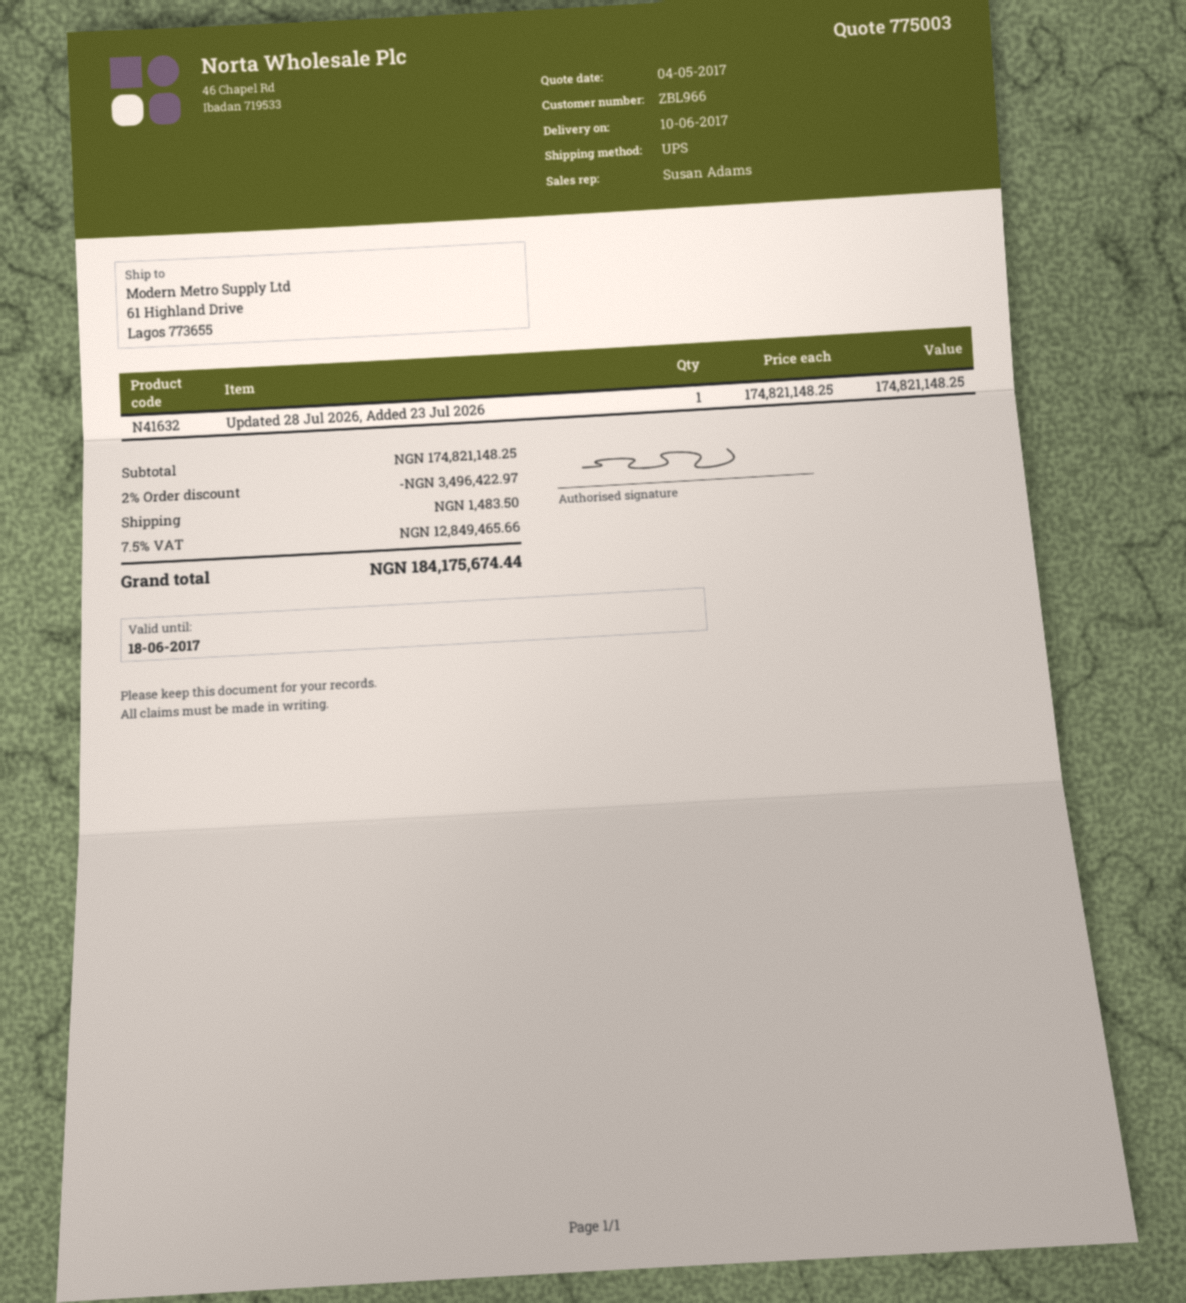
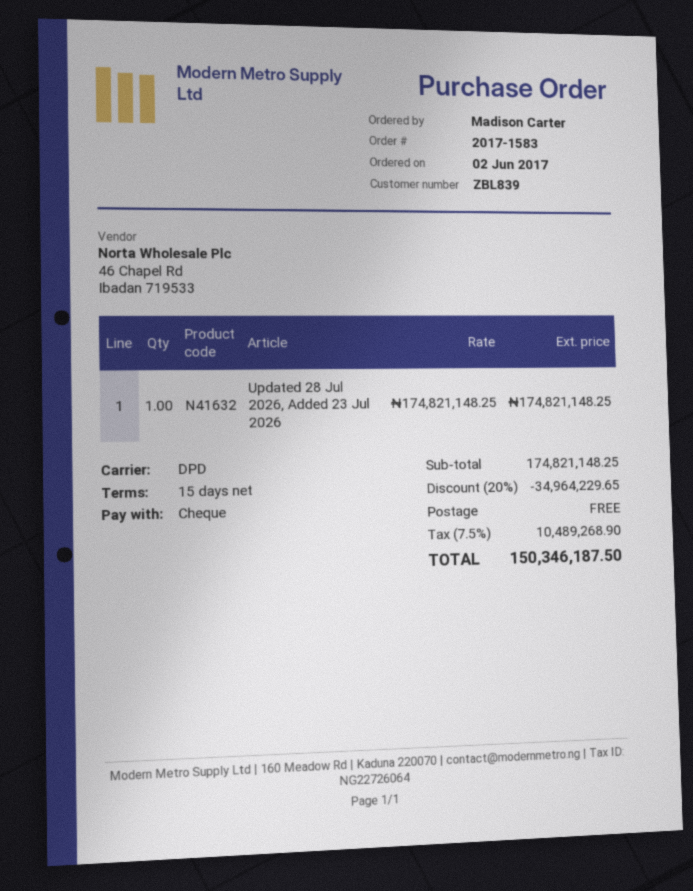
customer number: ZBL966 -> ZBL839
shipping method: UPS -> DPD
discount: 2% = 3496422.97 -> 20% = 34964229.65
shipping: 1483.50 -> 0.00
tax: 7.5% = 12849465.66 -> 7.5% = 10489268.90
total: 184175674.44 -> 150346187.50

